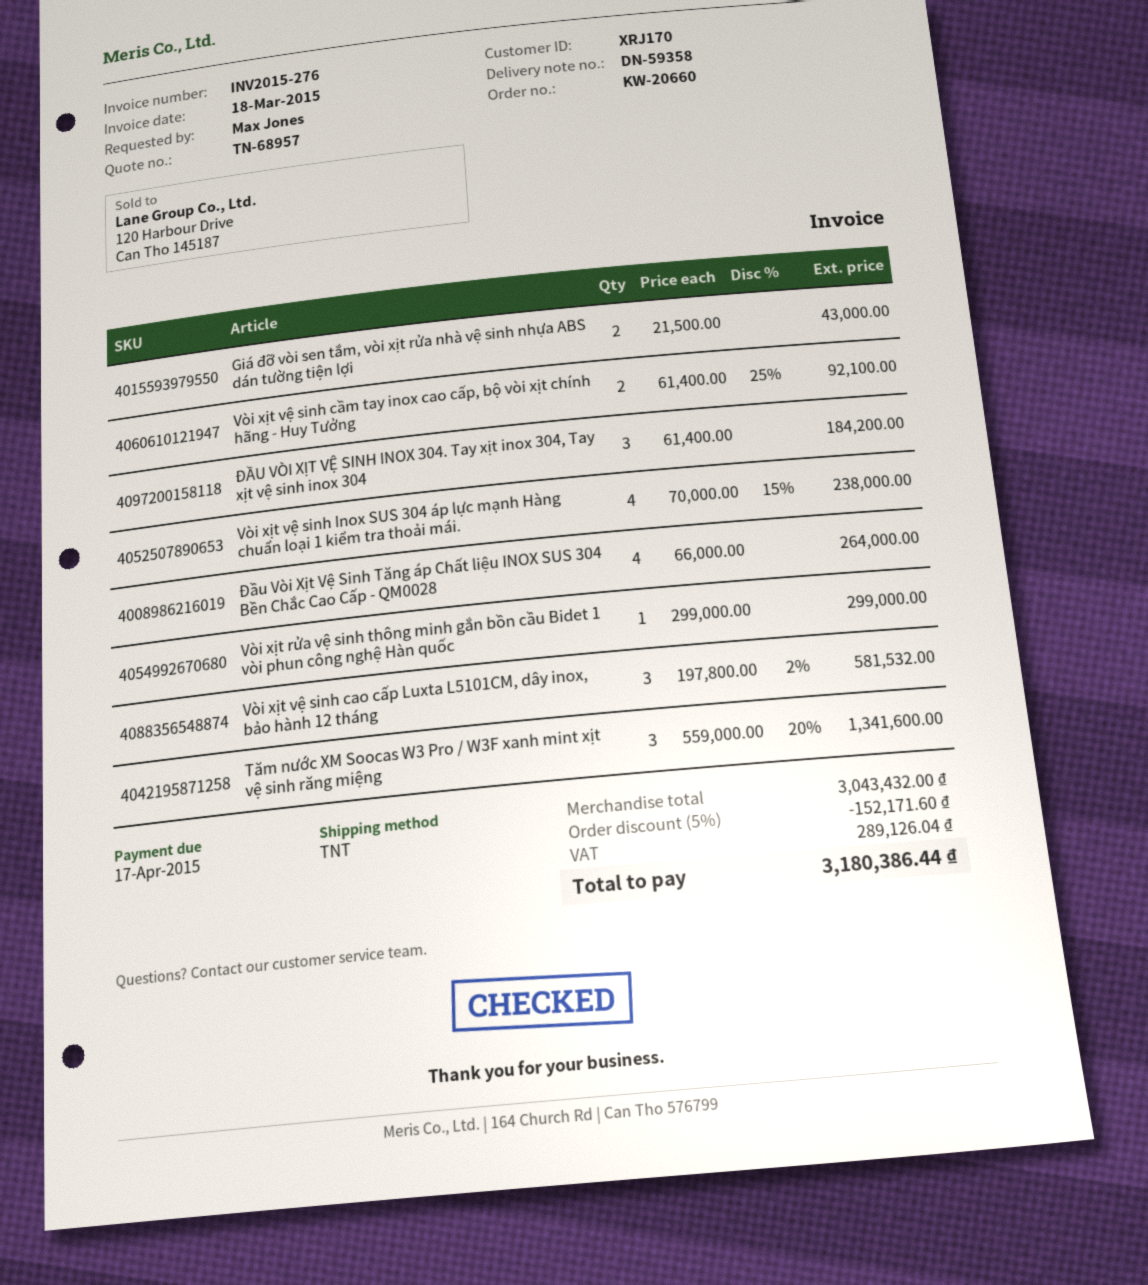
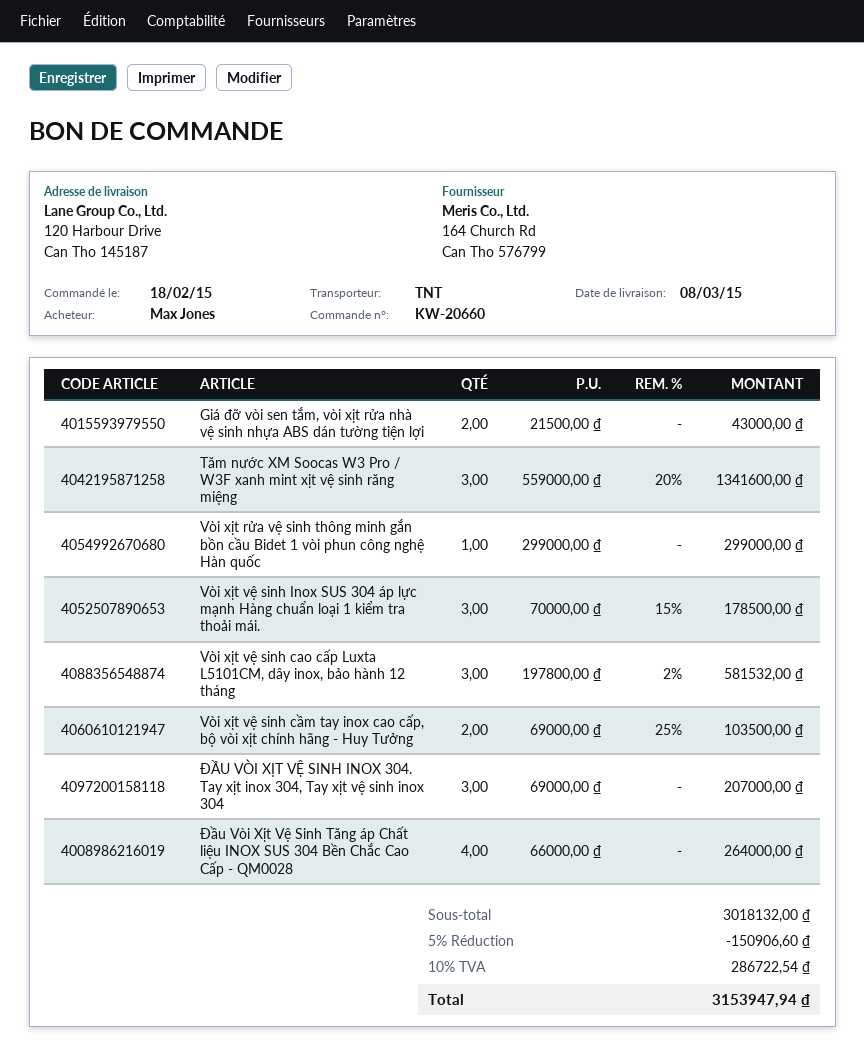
Vòi xịt vệ sinh cầm tay inox cao cấp, bộ vòi xịt chính hãng - Huy Tưởng: 2 x 61400.00 - 25% = 92100.00 -> 2 x 69000.00 - 25% = 103500.00
ĐẦU VÒI XỊT VỆ SINH INOX 304. Tay xịt inox 304, Tay xịt vệ sinh inox 304: 3 x 61400.00 = 184200.00 -> 3 x 69000.00 = 207000.00
Vòi xịt vệ sinh Inox SUS 304 áp lực mạnh Hàng chuẩn loại 1 kiểm tra thoải mái.: 4 x 70000.00 - 15% = 238000.00 -> 3 x 70000.00 - 15% = 178500.00
subtotal: 3043432.00 -> 3018132.00
discount: 5% = 152171.60 -> 5% = 150906.60
tax: 289126.04 -> 286722.54
total: 3180386.44 -> 3153947.94

